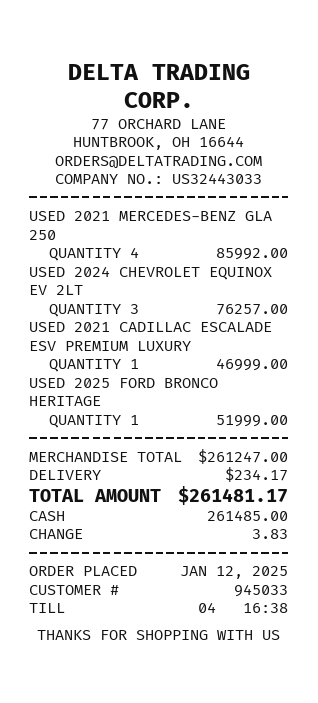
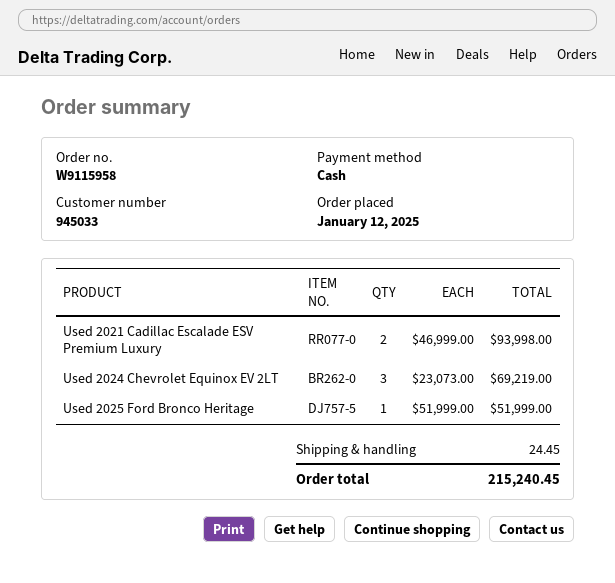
USED 2021 MERCEDES-BENZ GLA 250: 4 for 85992.00 -> none
USED 2024 CHEVROLET EQUINOX EV 2LT: 3 for 76257.00 -> 3 for 69219.00
USED 2021 CADILLAC ESCALADE ESV PREMIUM LUXURY: 1 for 46999.00 -> 2 for 93998.00
shipping: 234.17 -> 24.45
total: 261481.17 -> 215240.45

